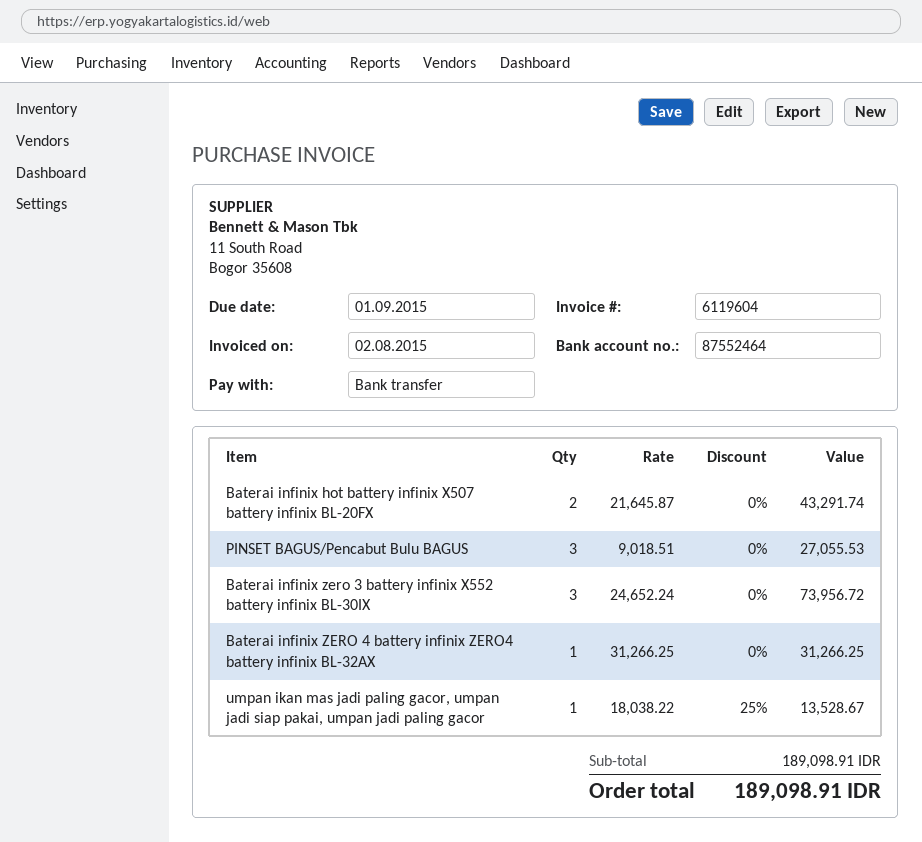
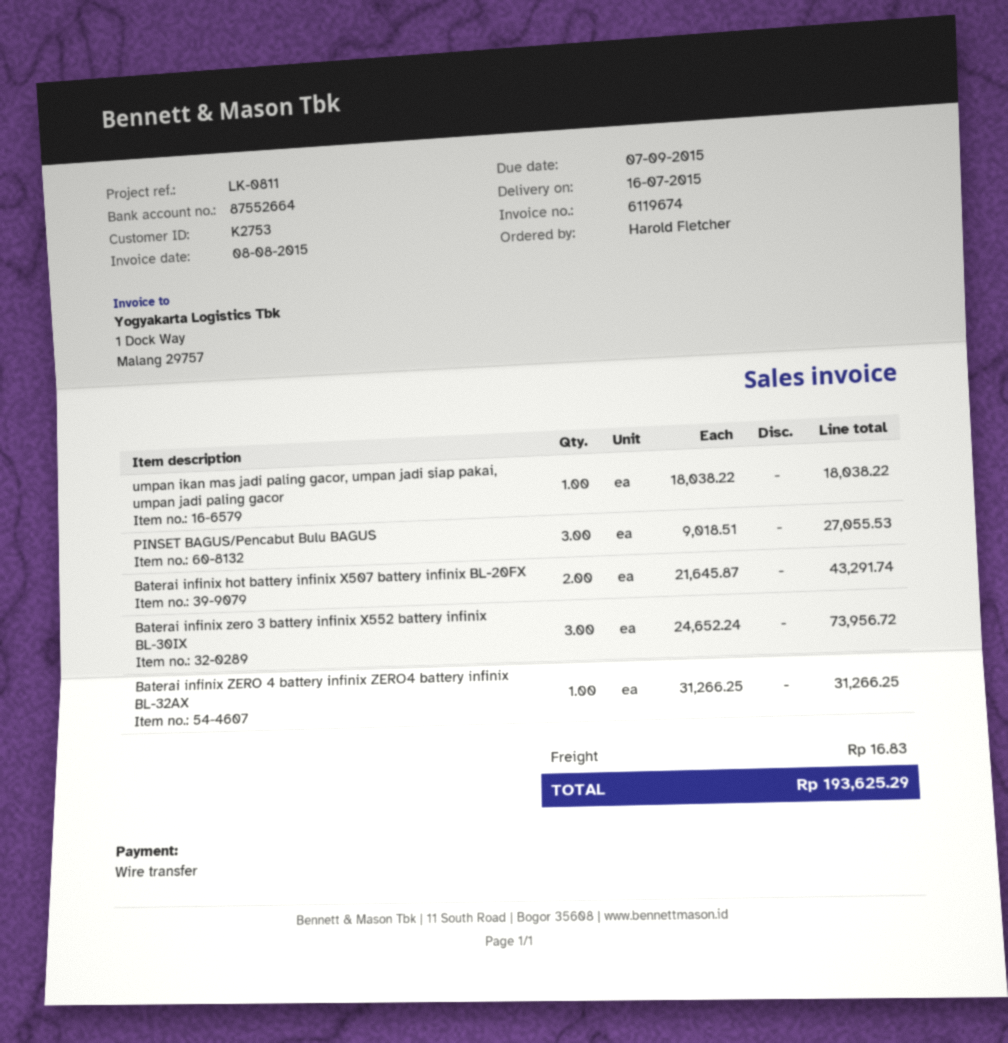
invoice number: 6119604 -> 6119674
invoice date: 2015-08-02 -> 2015-08-08
due date: 2015-09-01 -> 2015-09-07
bank account: 87552464 -> 87552664
umpan ikan mas jadi paling gacor, umpan jadi siap pakai, umpan jadi paling gacor: 1 x 18038.22 - 25% = 13528.67 -> 1 x 18038.22 = 18038.22
shipping: none -> 16.83
total: 189098.91 -> 193625.29

